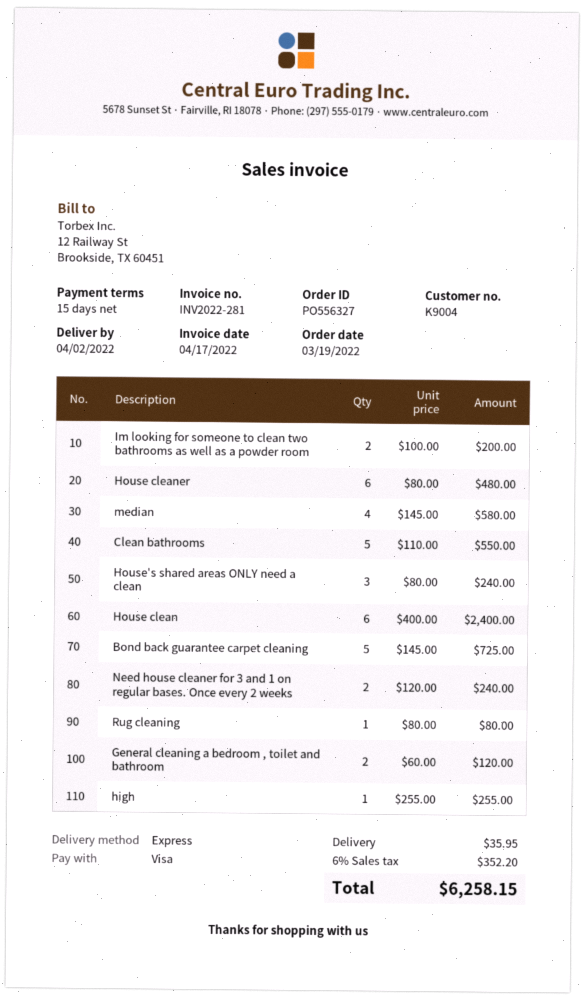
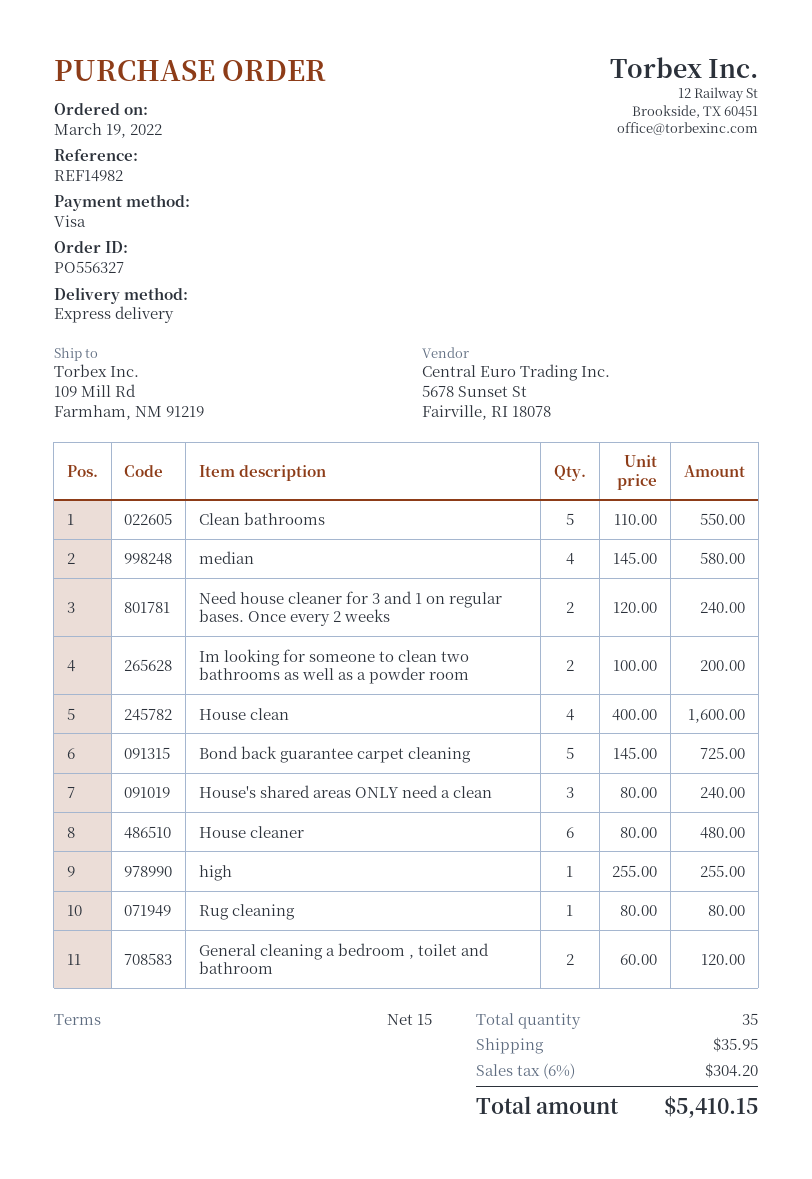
House clean: 6 x 400.00 = 2400.00 -> 4 x 400.00 = 1600.00
tax: 6% = 352.20 -> 6% = 304.20
total: 6258.15 -> 5410.15

